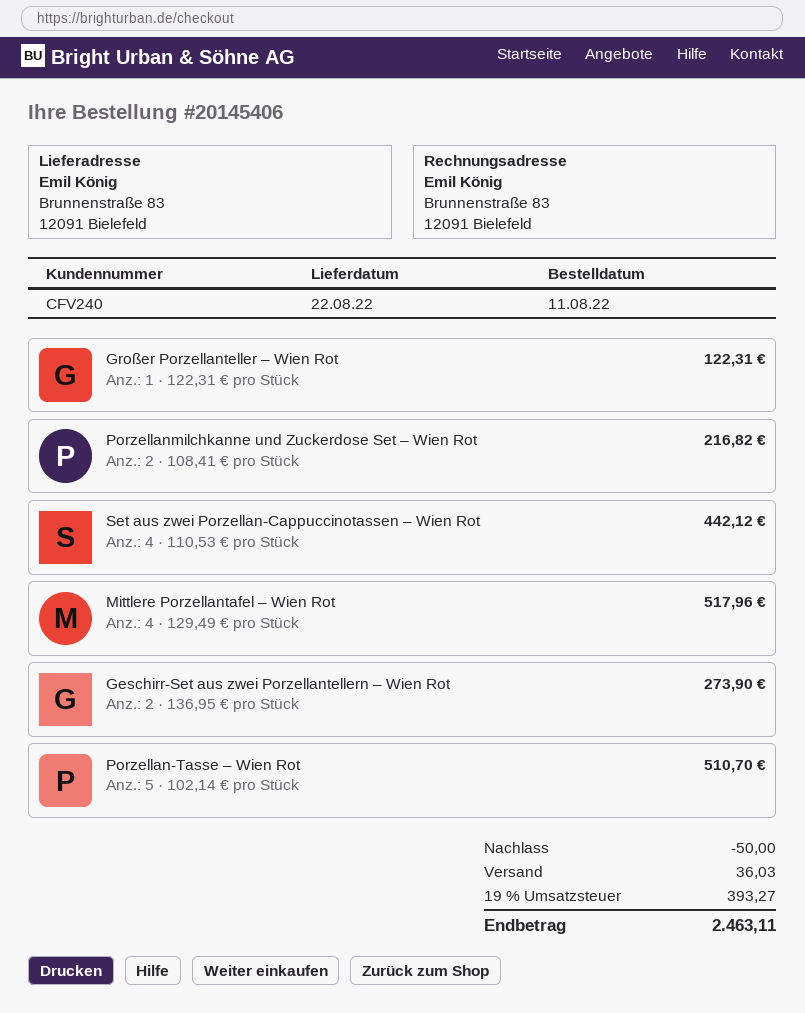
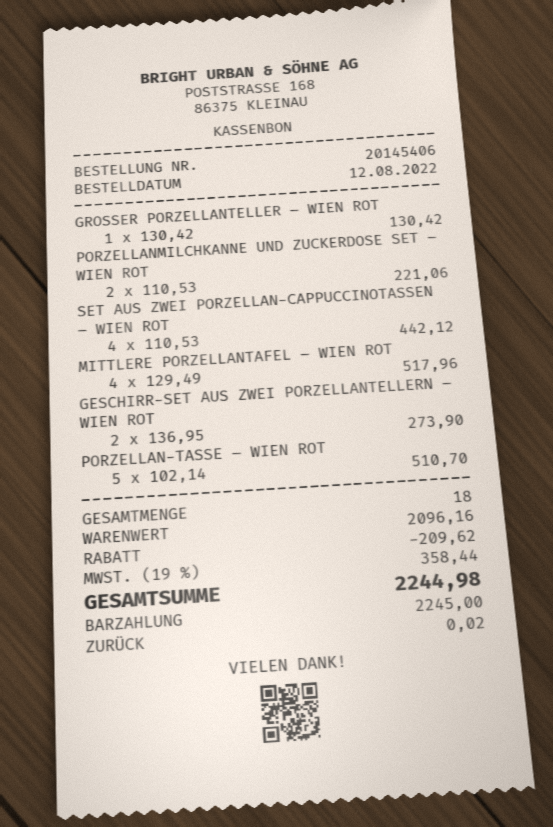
order date: 2022-08-11 -> 2022-08-12
Großer Porzellanteller – Wien Rot: 1 x 122.31 = 122.31 -> 1 x 130.42 = 130.42
Porzellanmilchkanne und Zuckerdose Set – Wien Rot: 2 x 108.41 = 216.82 -> 2 x 110.53 = 221.06
discount: 50.00 -> 209.62
shipping: 36.03 -> none
tax: 19% = 393.27 -> 19% = 358.44
total: 2463.11 -> 2244.98

